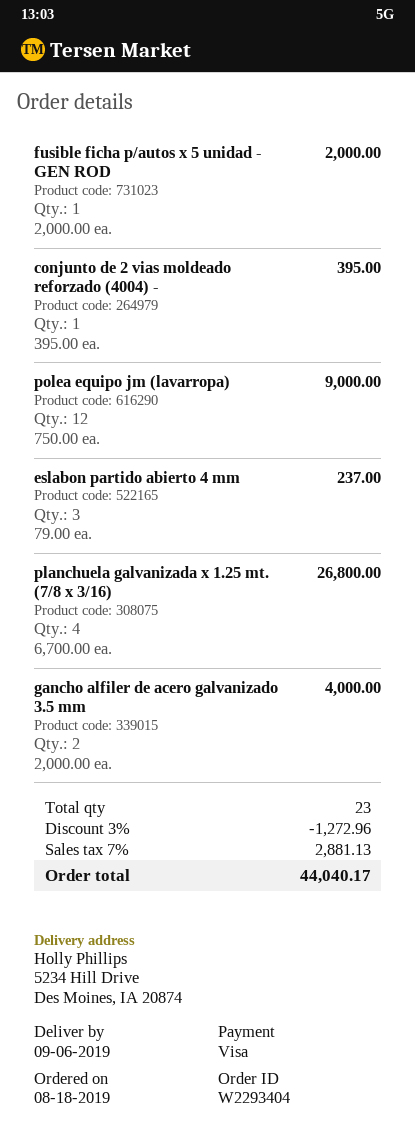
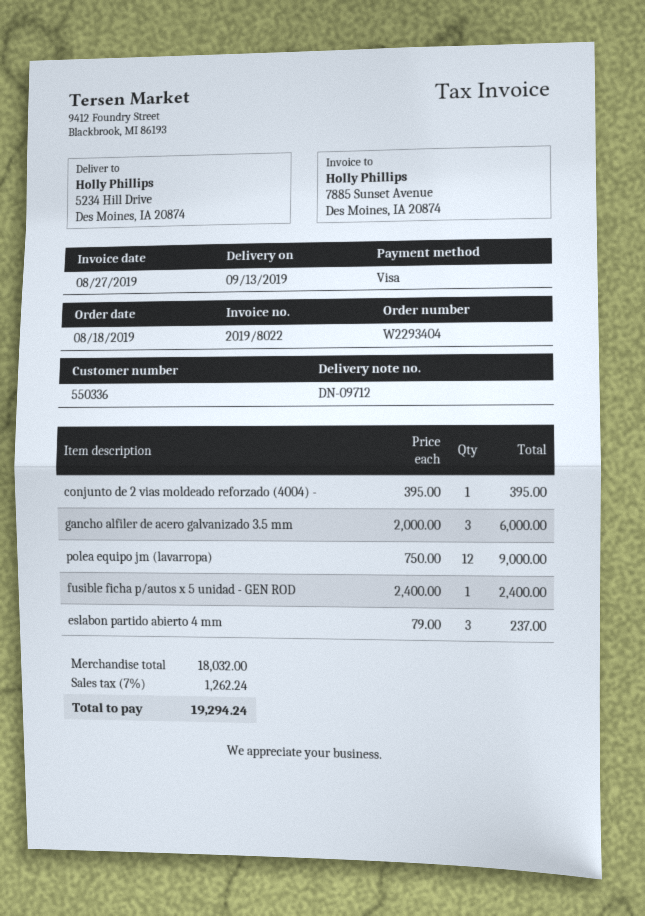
delivery date: 2019-09-06 -> 2019-09-13
fusible ficha p/autos x 5 unidad - GEN ROD: 1 x 2000.00 = 2000.00 -> 1 x 2400.00 = 2400.00
planchuela galvanizada x 1.25 mt. (7/8 x 3/16): 4 x 6700.00 = 26800.00 -> none
gancho alfiler de acero galvanizado 3.5 mm: 2 x 2000.00 = 4000.00 -> 3 x 2000.00 = 6000.00
discount: 3% = 1272.96 -> none
tax: 7% = 2881.13 -> 7% = 1262.24
total: 44040.17 -> 19294.24

